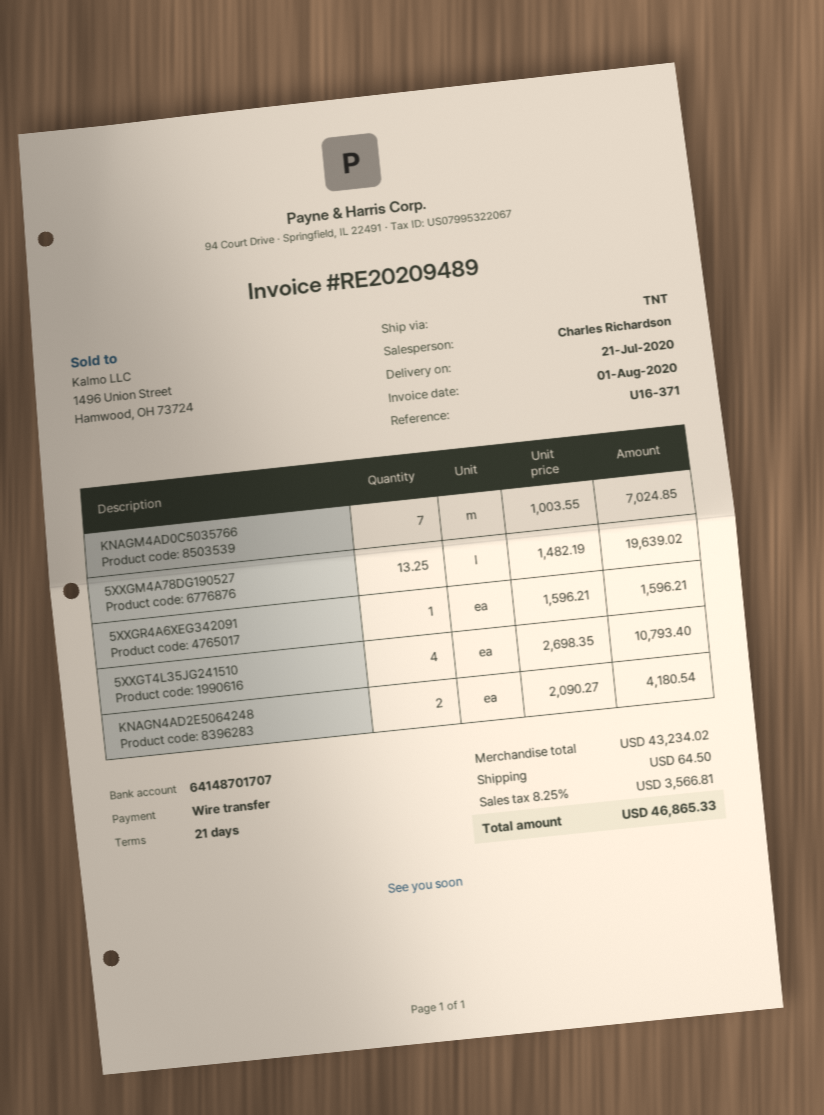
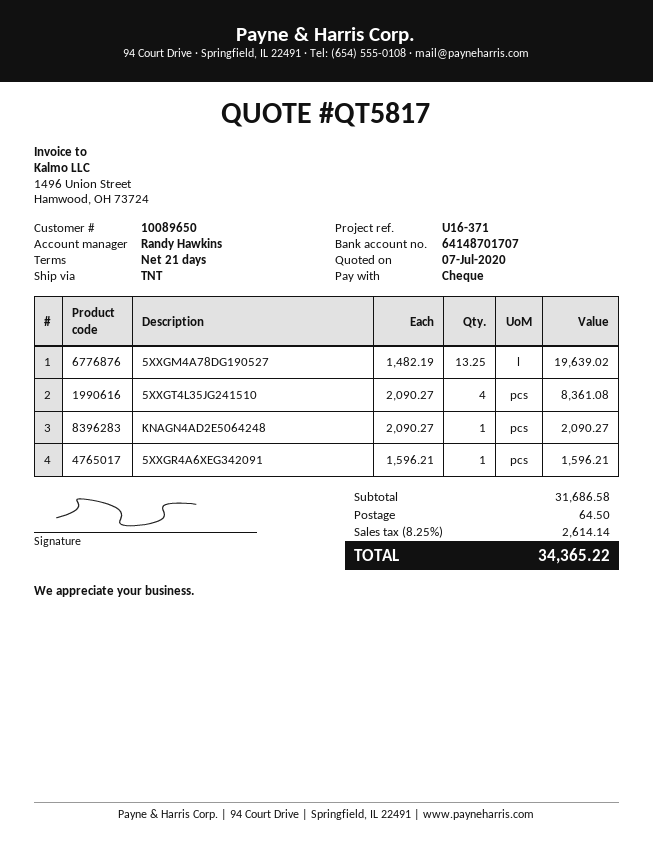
sales rep: Charles Richardson -> Randy Hawkins
payment method: bank transfer -> cheque
KNAGM4AD0C5035766: 7 x 1003.55 = 7024.85 -> none
5XXGT4L35JG241510: 4 x 2698.35 = 10793.40 -> 4 x 2090.27 = 8361.08
KNAGN4AD2E5064248: 2 x 2090.27 = 4180.54 -> 1 x 2090.27 = 2090.27
subtotal: 43234.02 -> 31686.58
tax: 8.25% = 3566.81 -> 8.25% = 2614.14
total: 46865.33 -> 34365.22

